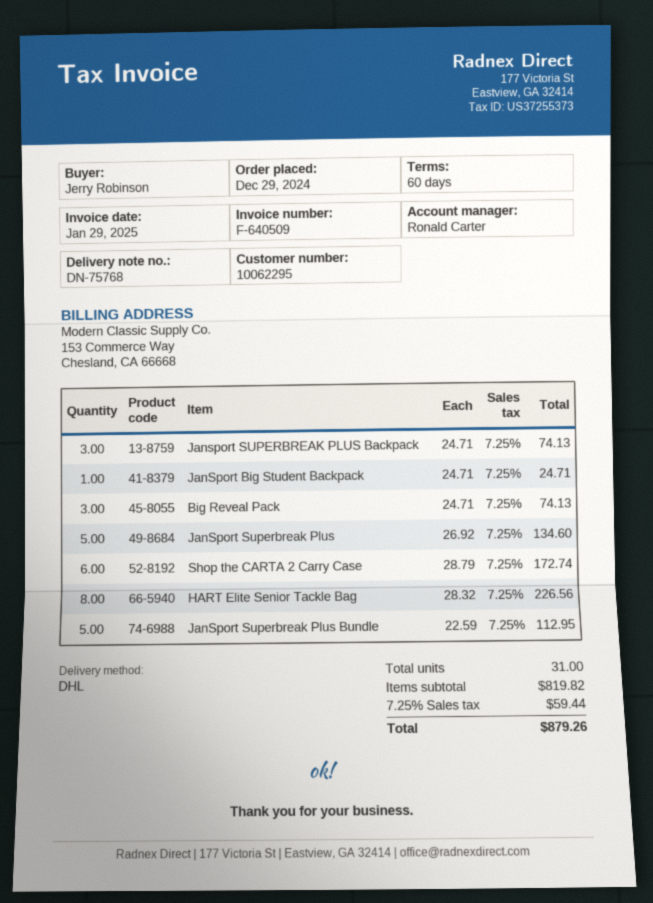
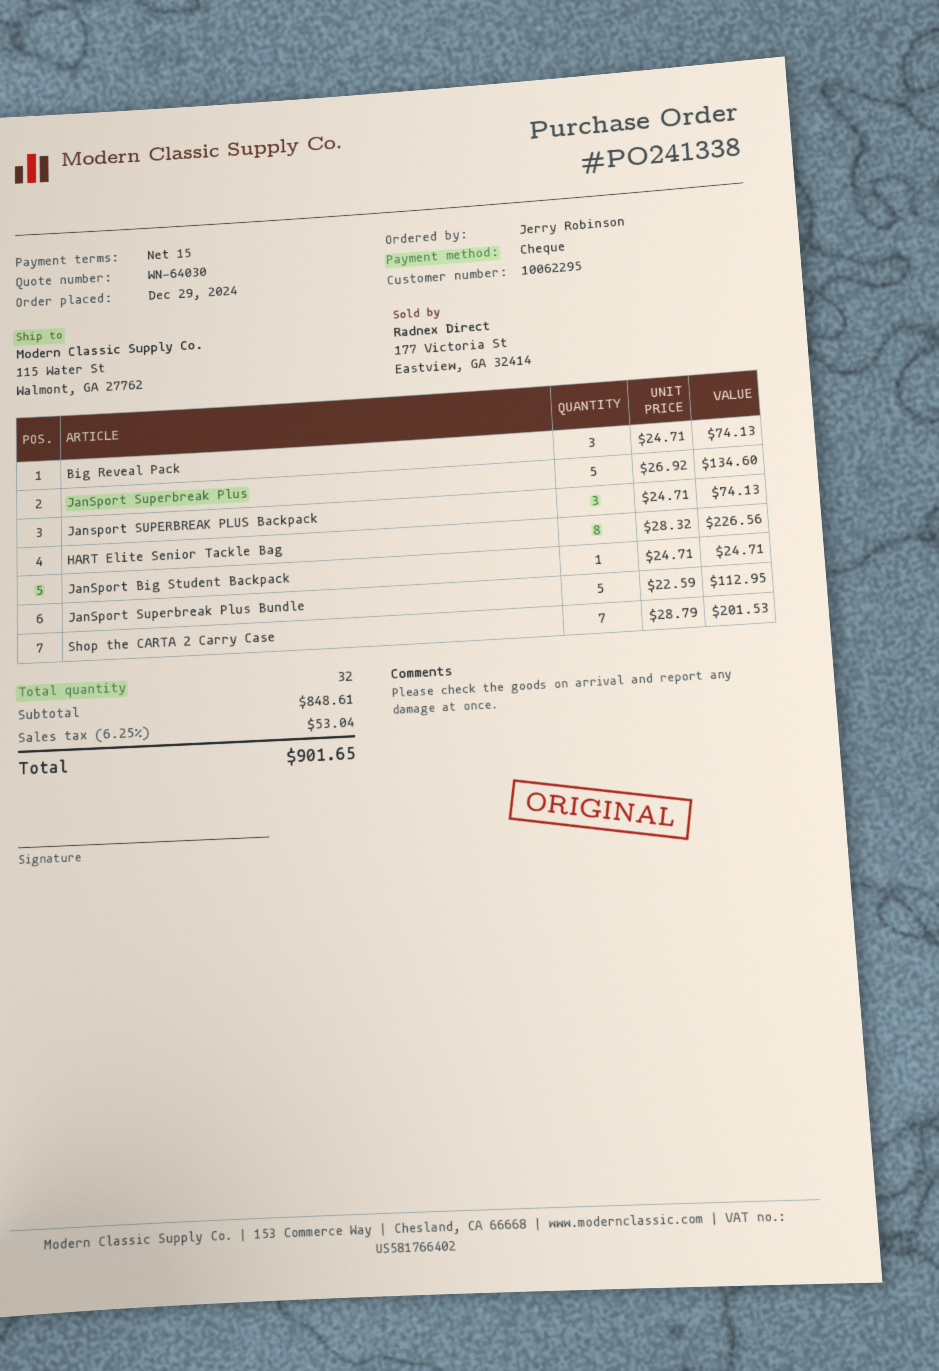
payment terms: 60 days -> 15 days
Shop the CARTA 2 Carry Case: 6 x 28.79 = 172.74 -> 7 x 28.79 = 201.53
total quantity: 31 -> 32
subtotal: 819.82 -> 848.61
tax: 7.25% = 59.44 -> 6.25% = 53.04
total: 879.26 -> 901.65

